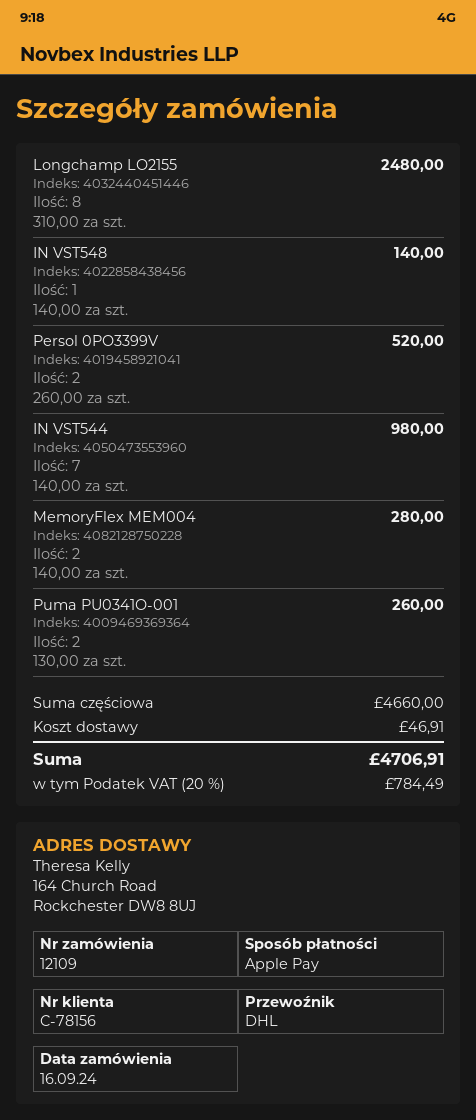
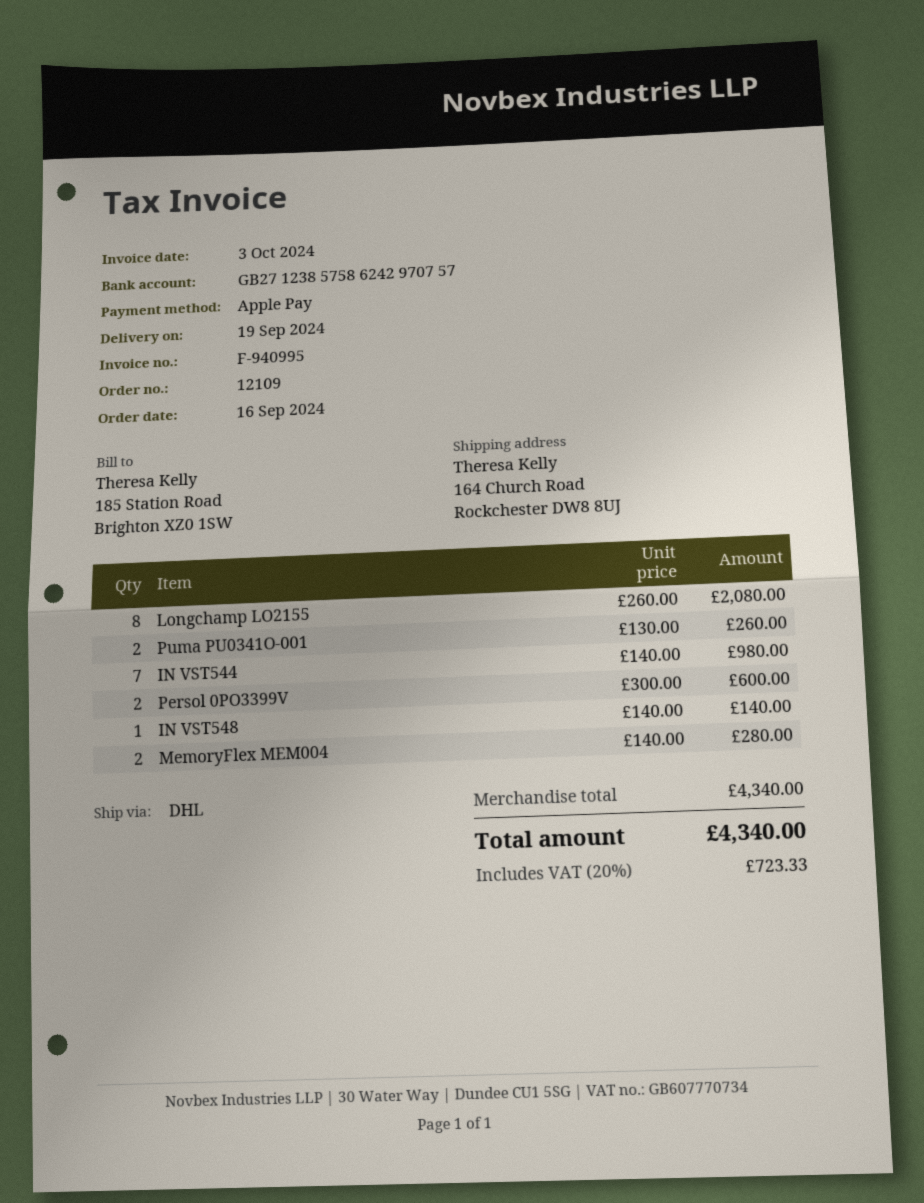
Longchamp LO2155: 8 x 310.00 = 2480.00 -> 8 x 260.00 = 2080.00
Persol 0PO3399V: 2 x 260.00 = 520.00 -> 2 x 300.00 = 600.00
subtotal: 4660.00 -> 4340.00
shipping: 46.91 -> none
tax: 20% = 784.49 -> 20% = 723.33
total: 4706.91 -> 4340.00

